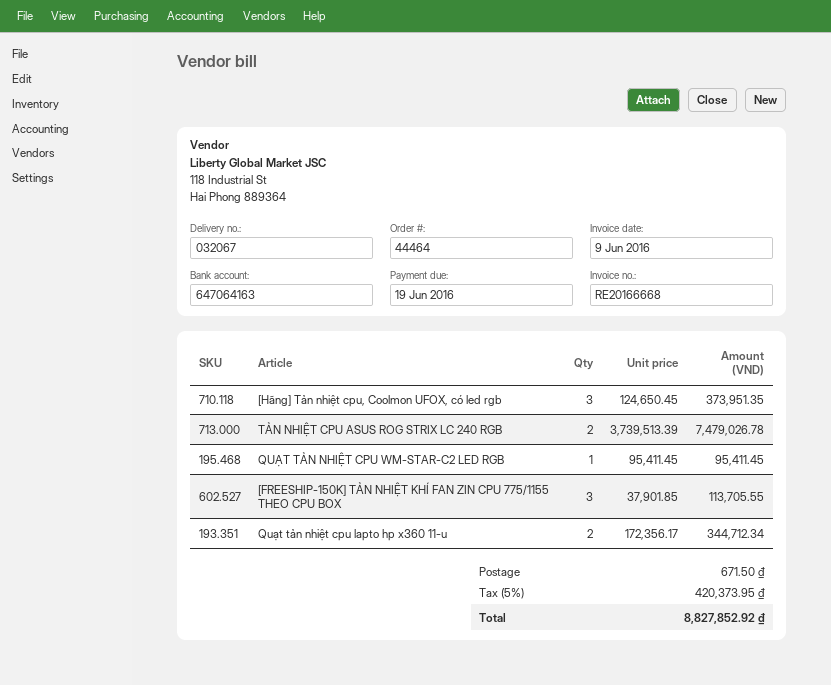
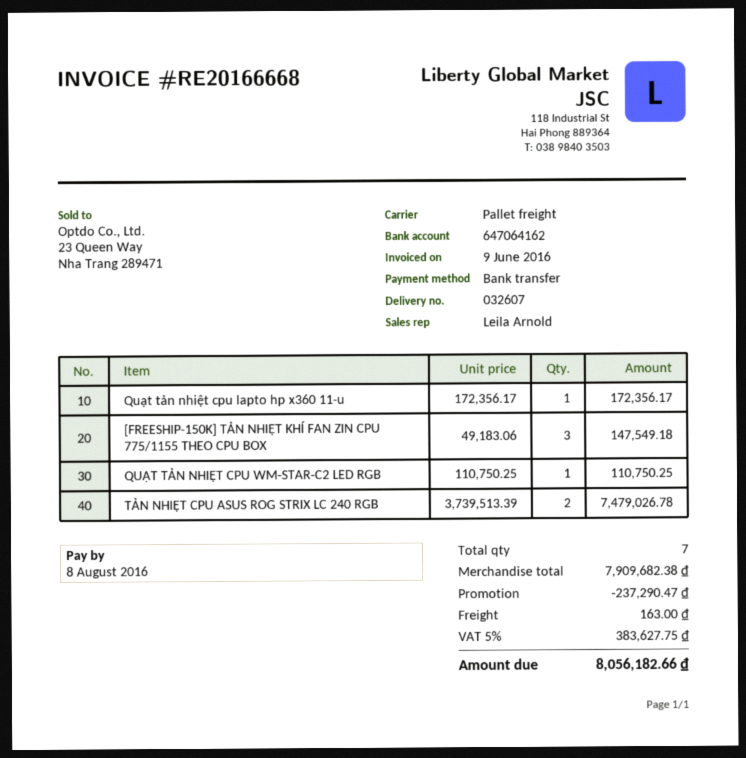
delivery note number: 032067 -> 032607
due date: 2016-06-19 -> 2016-08-08
bank account: 647064163 -> 647064162
[Hãng] Tản nhiệt cpu, Coolmon UFOX, có led rgb: 3 x 124650.45 = 373951.35 -> none
QUẠT TẢN NHIỆT CPU WM-STAR-C2 LED RGB: 1 x 95411.45 = 95411.45 -> 1 x 110750.25 = 110750.25
[FREESHIP-150K] TẢN NHIỆT KHÍ FAN ZIN CPU 775/1155 THEO CPU BOX: 3 x 37901.85 = 113705.55 -> 3 x 49183.06 = 147549.18
Quạt tản nhiệt cpu lapto hp x360 11-u: 2 x 172356.17 = 344712.34 -> 1 x 172356.17 = 172356.17
discount: none -> 237290.47
shipping: 671.50 -> 163.00
tax: 5% = 420373.95 -> 5% = 383627.75
total: 8827852.92 -> 8056182.66

